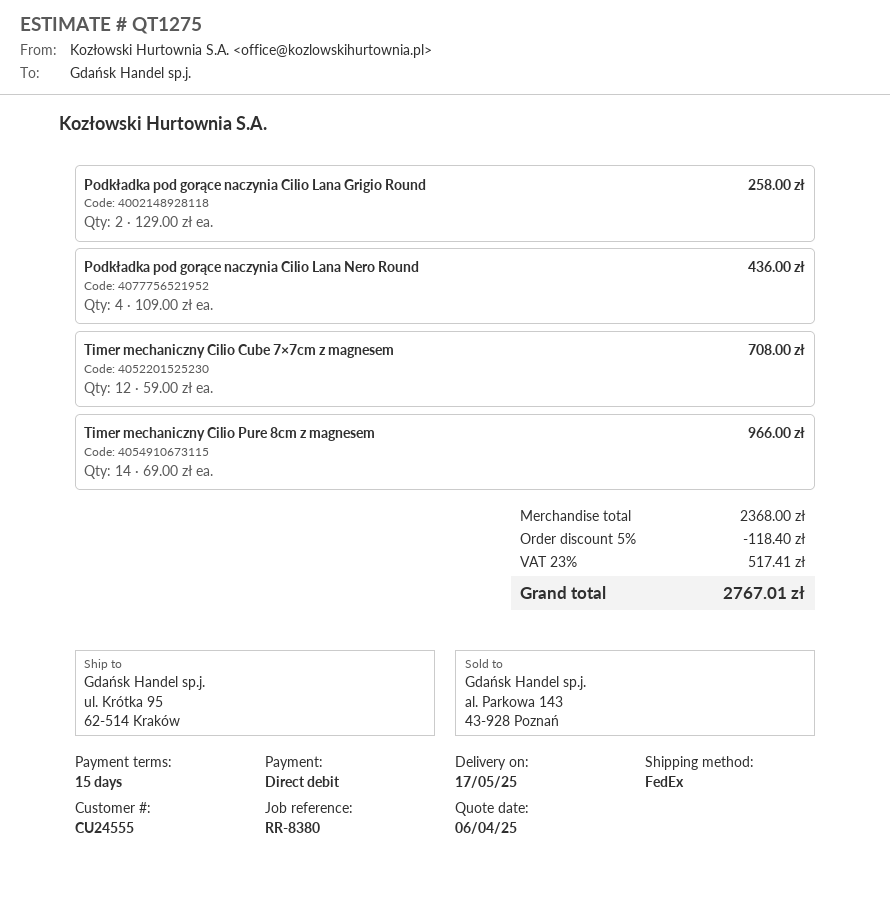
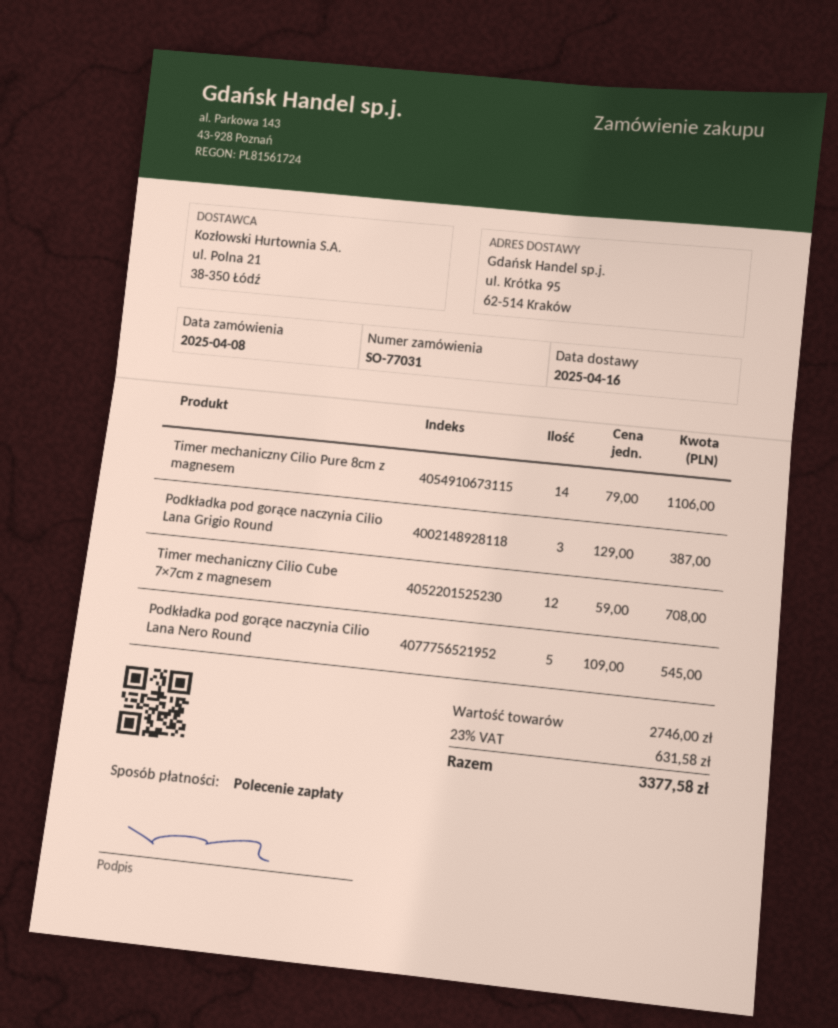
delivery date: 2025-05-17 -> 2025-04-16
Podkładka pod gorące naczynia Cilio Lana Grigio Round: 2 x 129.00 = 258.00 -> 3 x 129.00 = 387.00
Podkładka pod gorące naczynia Cilio Lana Nero Round: 4 x 109.00 = 436.00 -> 5 x 109.00 = 545.00
Timer mechaniczny Cilio Pure 8cm z magnesem: 14 x 69.00 = 966.00 -> 14 x 79.00 = 1106.00
subtotal: 2368.00 -> 2746.00
discount: 5% = 118.40 -> none
tax: 23% = 517.41 -> 23% = 631.58
total: 2767.01 -> 3377.58

